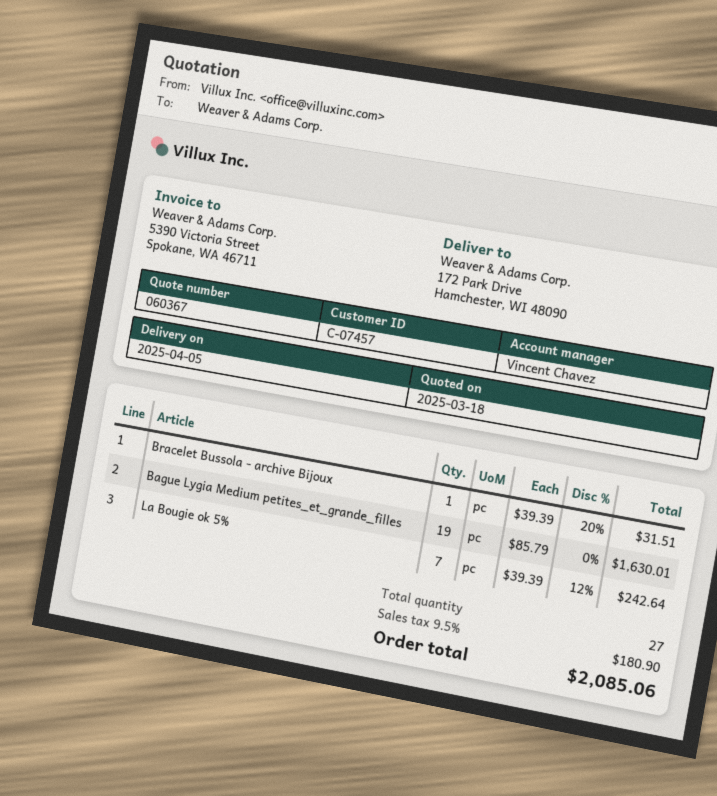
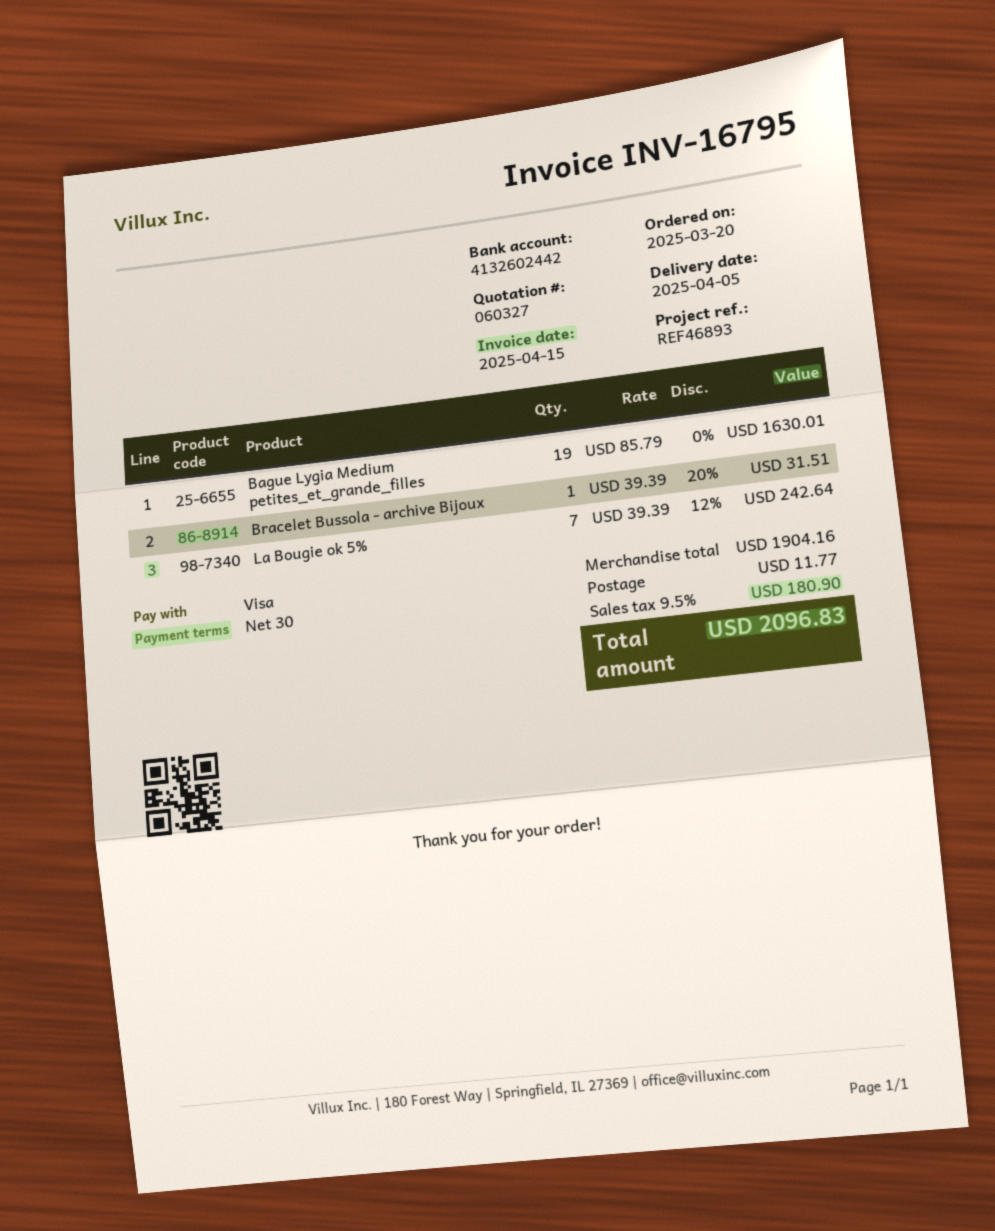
quote number: 060367 -> 060327
shipping: none -> 11.77
total: 2085.06 -> 2096.83

